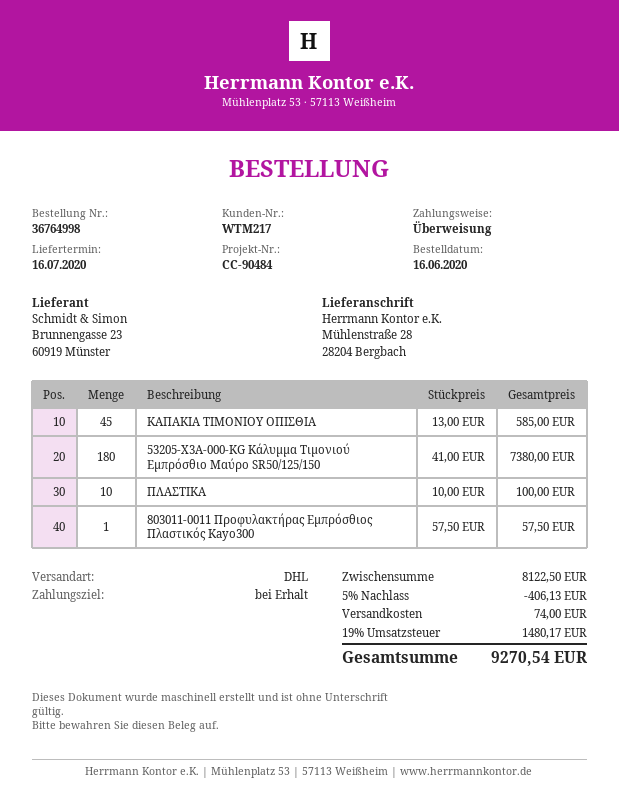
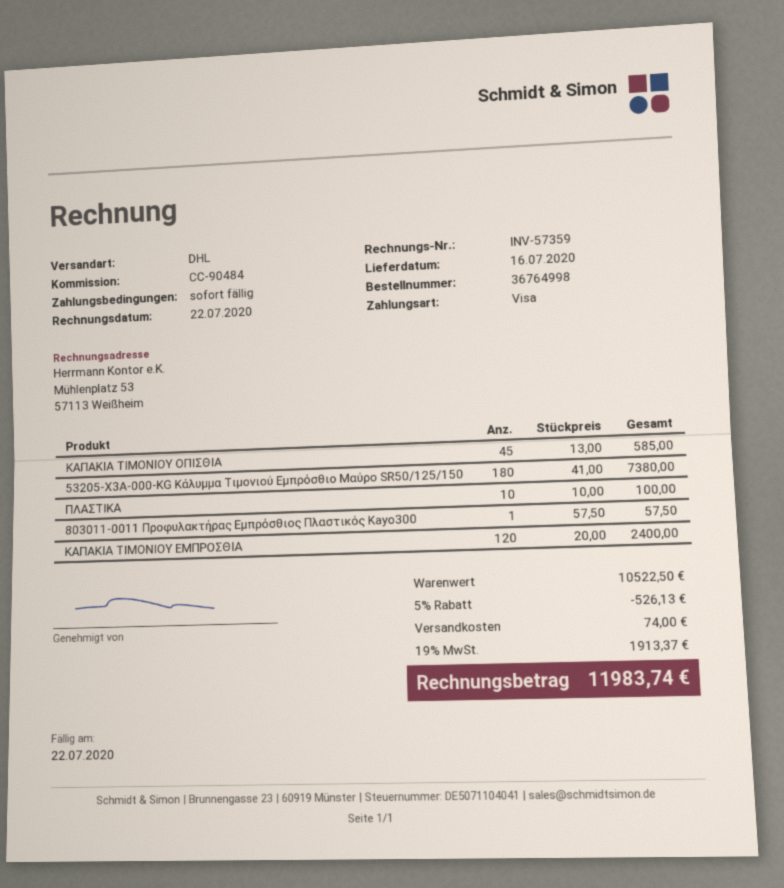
payment method: bank transfer -> Visa
ΚΑΠΑΚΙΑ ΤΙΜΟΝΙΟΥ ΕΜΠΡΟΣΘΙΑ: none -> 120 x 20.00 = 2400.00
subtotal: 8122.50 -> 10522.50
discount: 5% = 406.13 -> 5% = 526.13
tax: 19% = 1480.17 -> 19% = 1913.37
total: 9270.54 -> 11983.74

